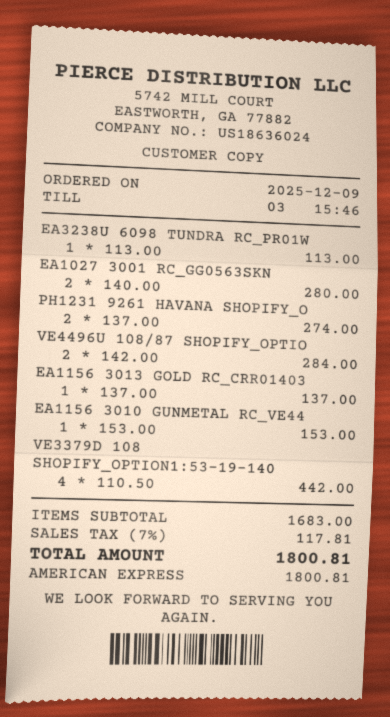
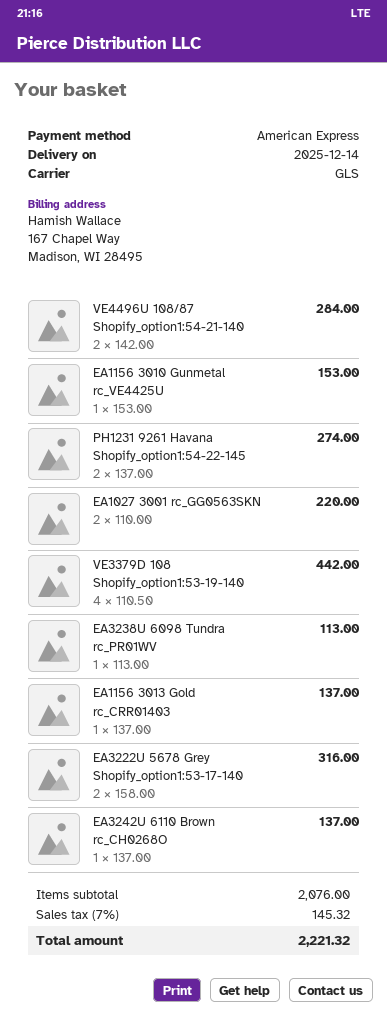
EA1027 3001 RC_GG0563SKN: 2 x 140.00 = 280.00 -> 2 x 110.00 = 220.00
EA3222U 5678 Grey Shopify_option1:53-17-140: none -> 2 x 158.00 = 316.00
EA3242U 6110 Brown rc_CH0268O: none -> 1 x 137.00 = 137.00
subtotal: 1683.00 -> 2076.00
tax: 7% = 117.81 -> 7% = 145.32
total: 1800.81 -> 2221.32

